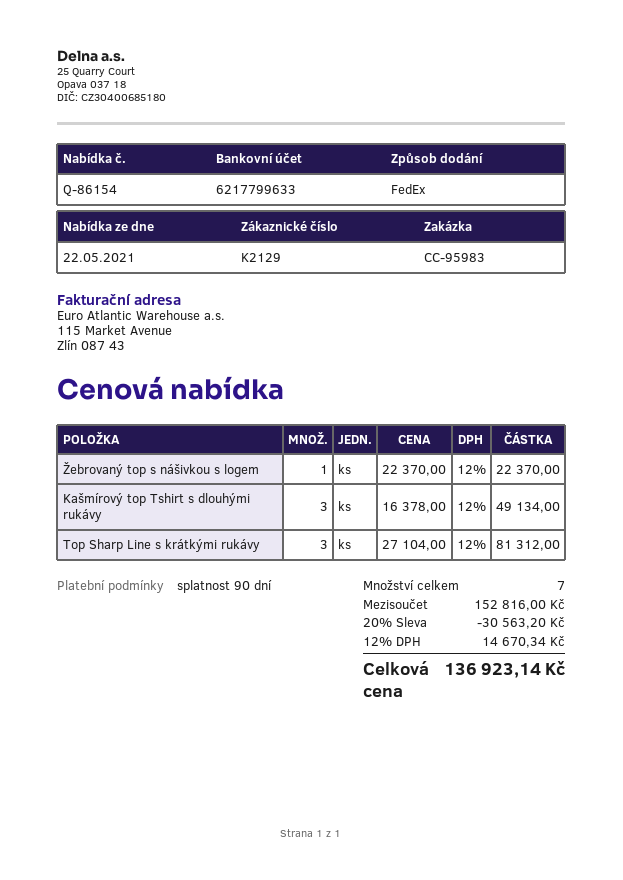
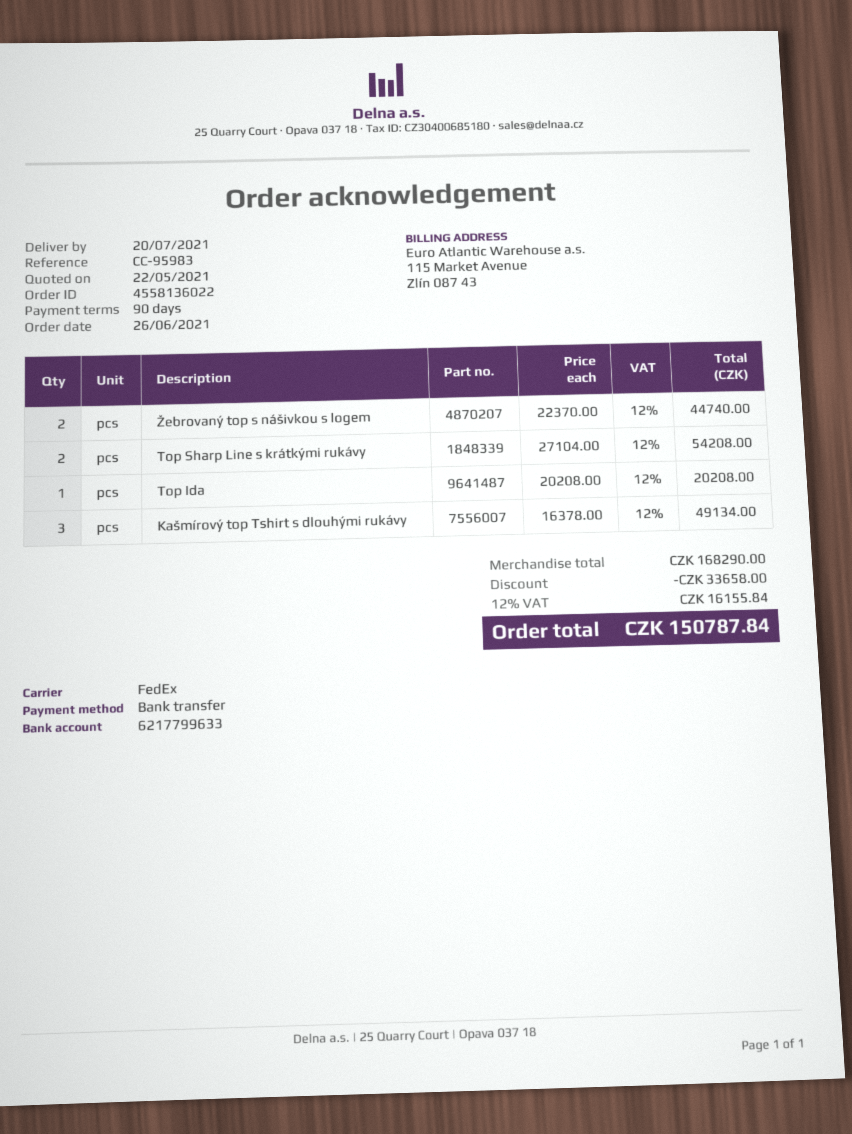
Žebrovaný top s nášivkou s logem: 1 x 22370.00 = 22370.00 -> 2 x 22370.00 = 44740.00
Top Sharp Line s krátkými rukávy: 3 x 27104.00 = 81312.00 -> 2 x 27104.00 = 54208.00
Top Ida: none -> 1 x 20208.00 = 20208.00
subtotal: 152816.00 -> 168290.00
discount: 30563.20 -> 33658.00
tax: 12% = 14670.34 -> 12% = 16155.84
total: 136923.14 -> 150787.84

